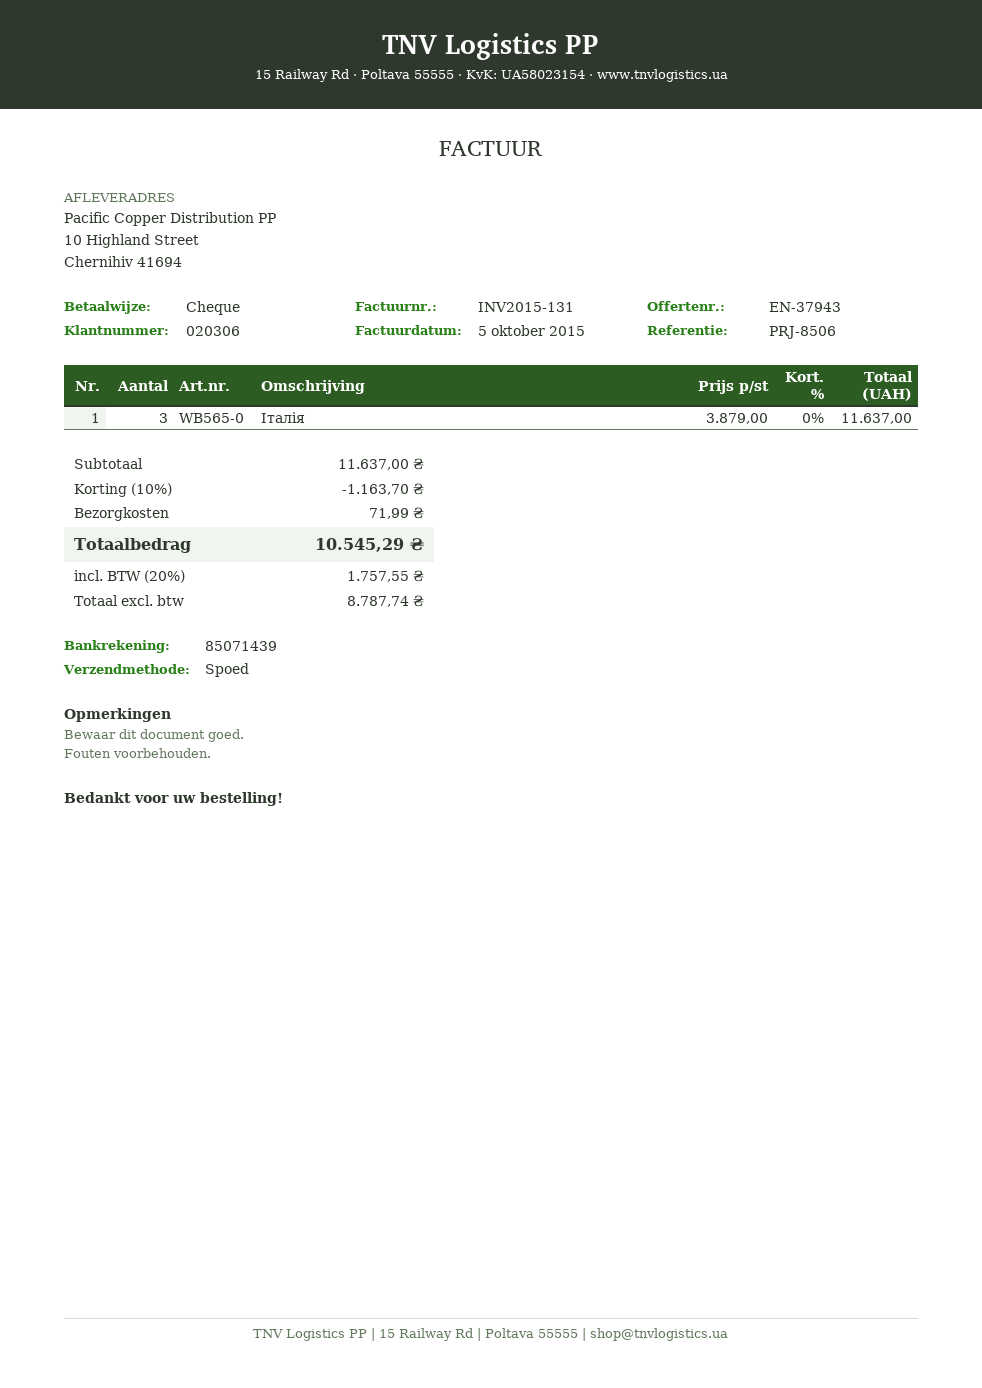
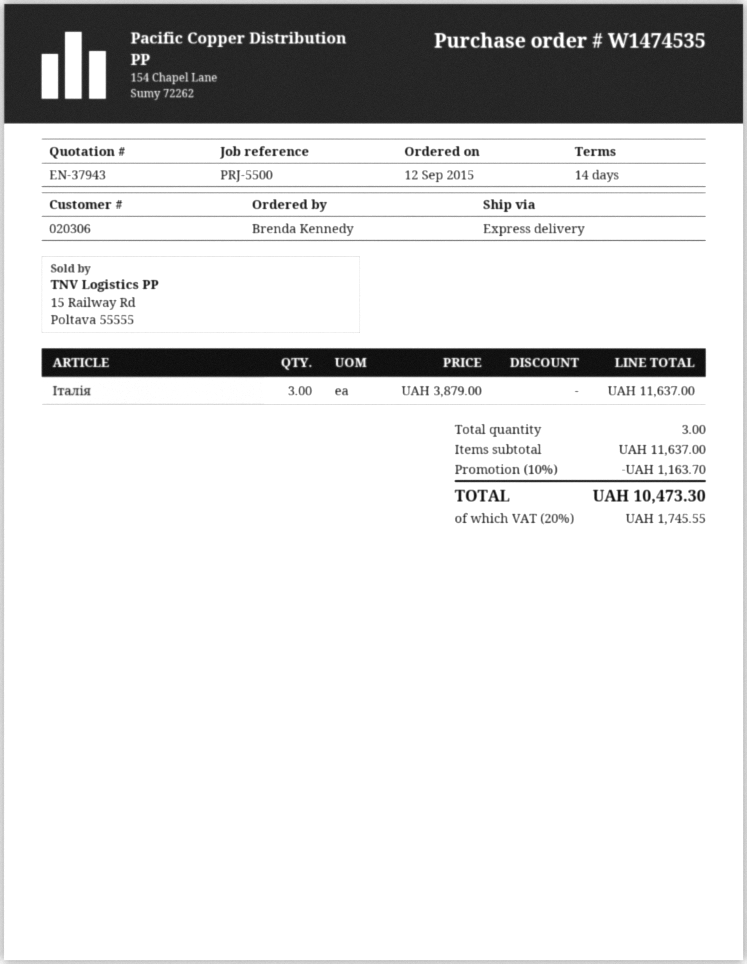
reference: PRJ-8506 -> PRJ-5500
shipping: 71.99 -> none
tax: 20% = 1757.55 -> 20% = 1745.55
total: 10545.29 -> 10473.30

